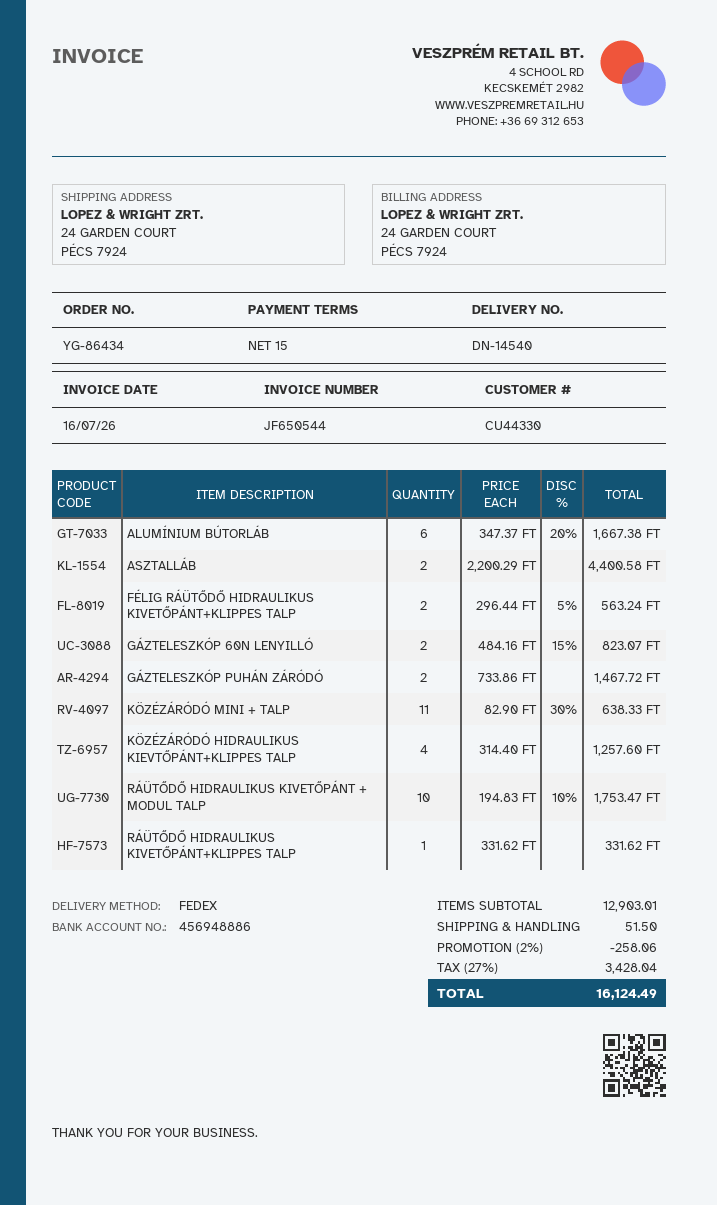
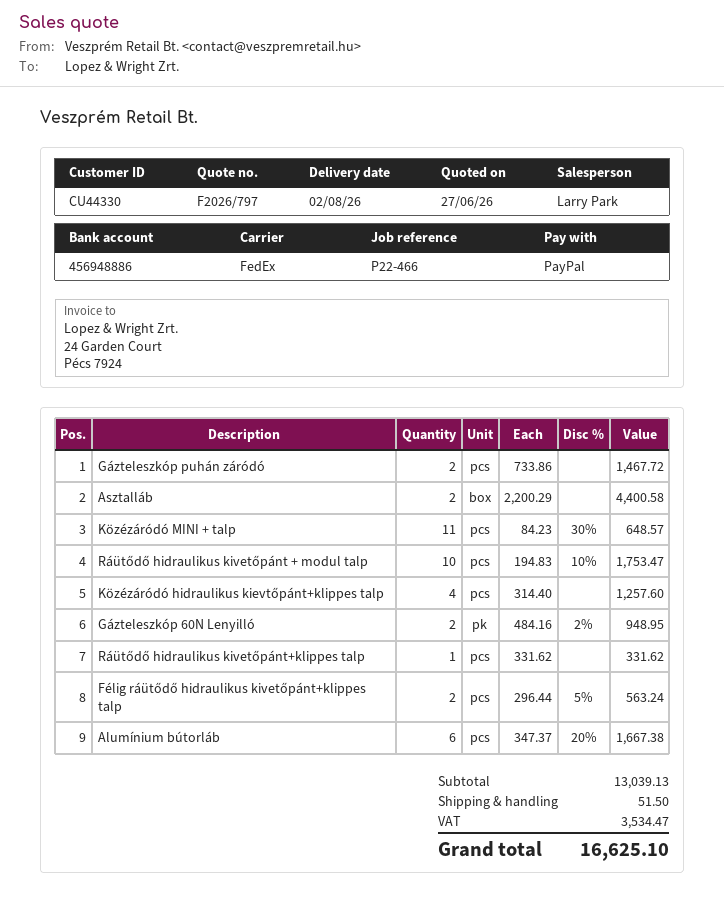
GÁZTELESZKÓP 60N LENYILLÓ: 2 x 484.16 - 15% = 823.07 -> 2 x 484.16 - 2% = 948.95
KÖZÉZÁRÓDÓ MINI + TALP: 11 x 82.90 - 30% = 638.33 -> 11 x 84.23 - 30% = 648.57
subtotal: 12903.01 -> 13039.13
discount: 2% = 258.06 -> none
tax: 3428.04 -> 3534.47
total: 16124.49 -> 16625.10

